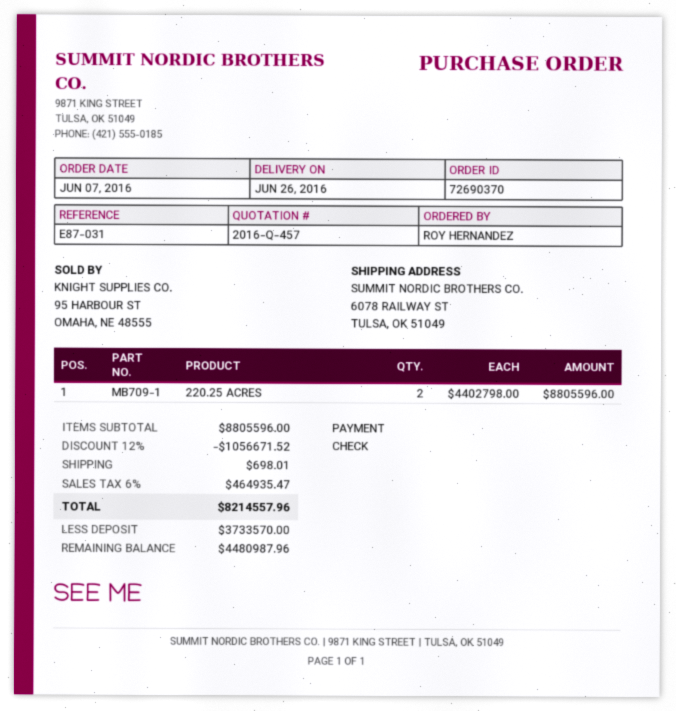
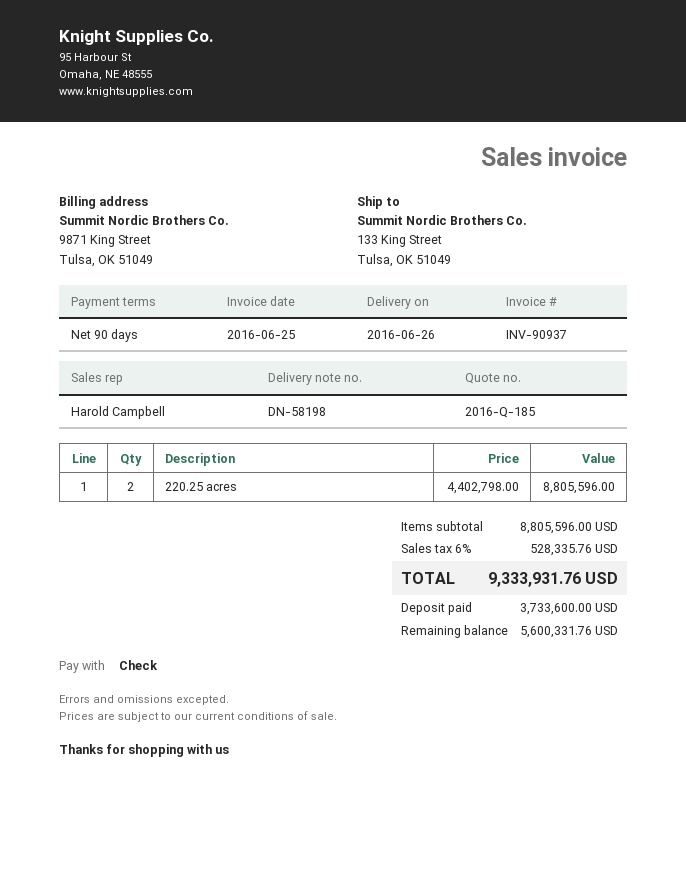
quote number: 2016-Q-457 -> 2016-Q-185
ship to: 6078 RAILWAY ST, TULSA, OK 51049 -> 133 King Street, Tulsa, OK 51049
discount: 12% = 1056671.52 -> none
shipping: 698.01 -> none
tax: 6% = 464935.47 -> 6% = 528335.76
total: 8214557.96 -> 9333931.76
deposit: 3733570.00 -> 3733600.00
balance: 4480987.96 -> 5600331.76

